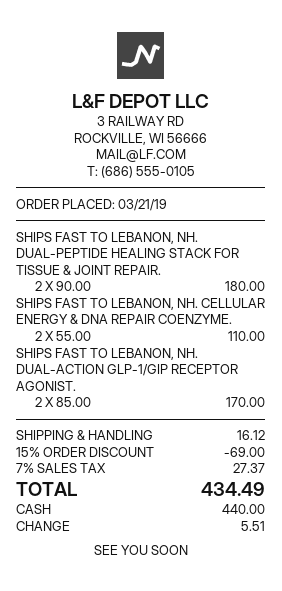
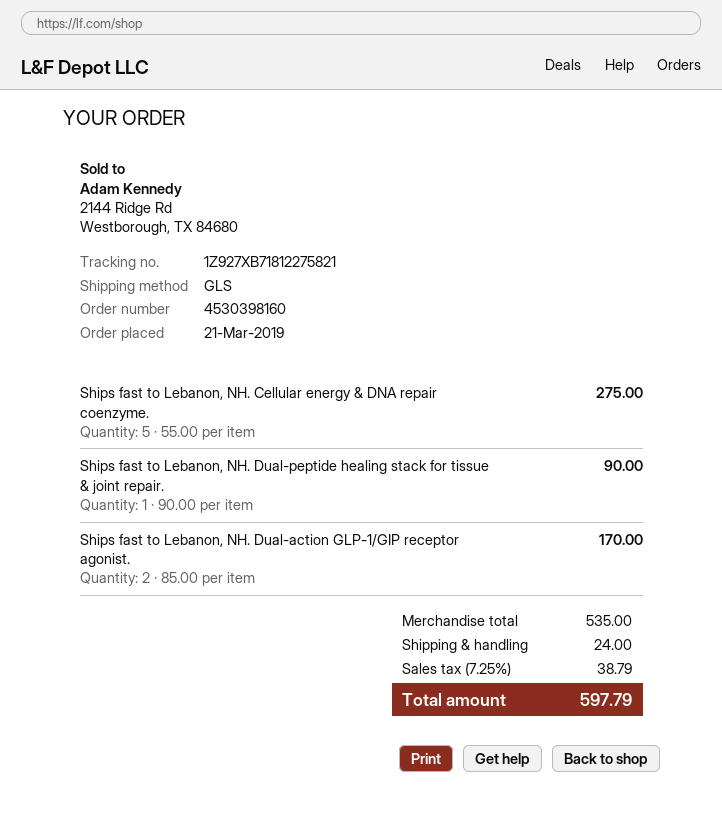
SHIPS FAST TO LEBANON, NH. DUAL-PEPTIDE HEALING STACK FOR TISSUE & JOINT REPAIR.: 2 x 90.00 = 180.00 -> 1 x 90.00 = 90.00
SHIPS FAST TO LEBANON, NH. CELLULAR ENERGY & DNA REPAIR COENZYME.: 2 x 55.00 = 110.00 -> 5 x 55.00 = 275.00
discount: 15% = 69.00 -> none
shipping: 16.12 -> 24.00
tax: 7% = 27.37 -> 7.25% = 38.79
total: 434.49 -> 597.79

